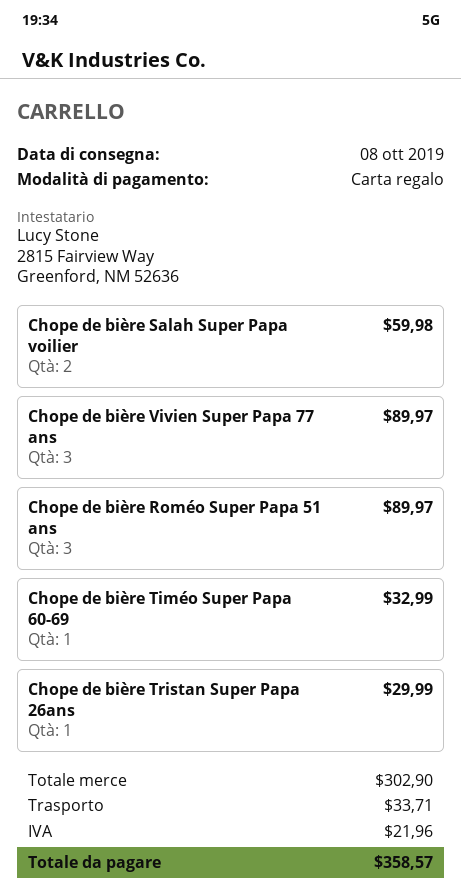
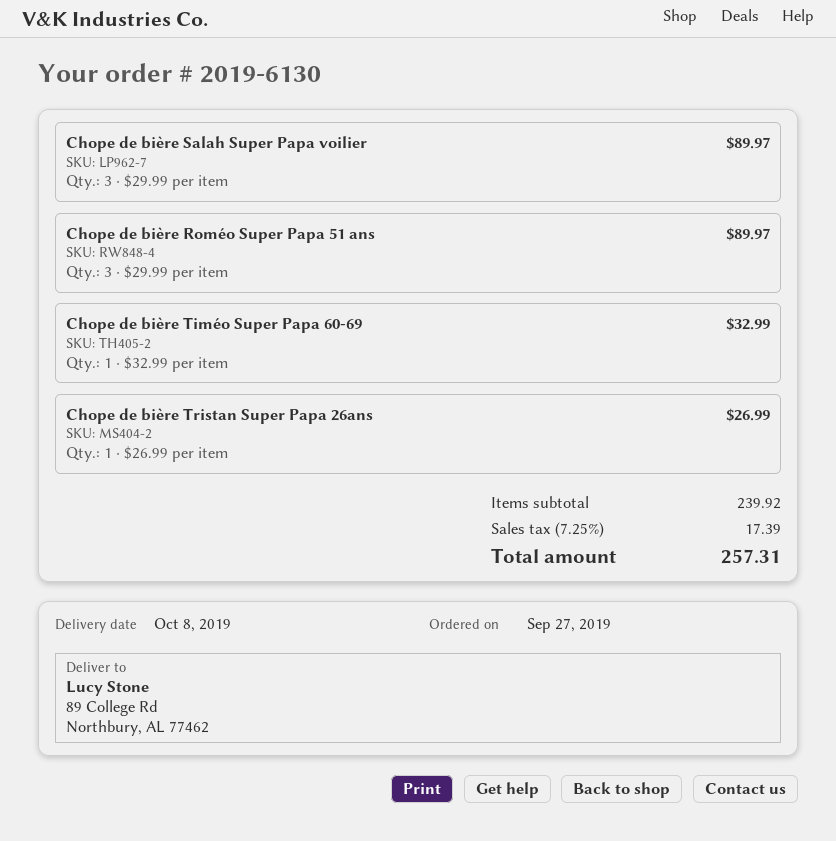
Chope de bière Salah Super Papa voilier: 2 for 59.98 -> 3 for 89.97
Chope de bière Vivien Super Papa 77 ans: 3 for 89.97 -> none
Chope de bière Tristan Super Papa 26ans: 1 for 29.99 -> 1 for 26.99
subtotal: 302.90 -> 239.92
shipping: 33.71 -> none
tax: 21.96 -> 17.39
total: 358.57 -> 257.31

